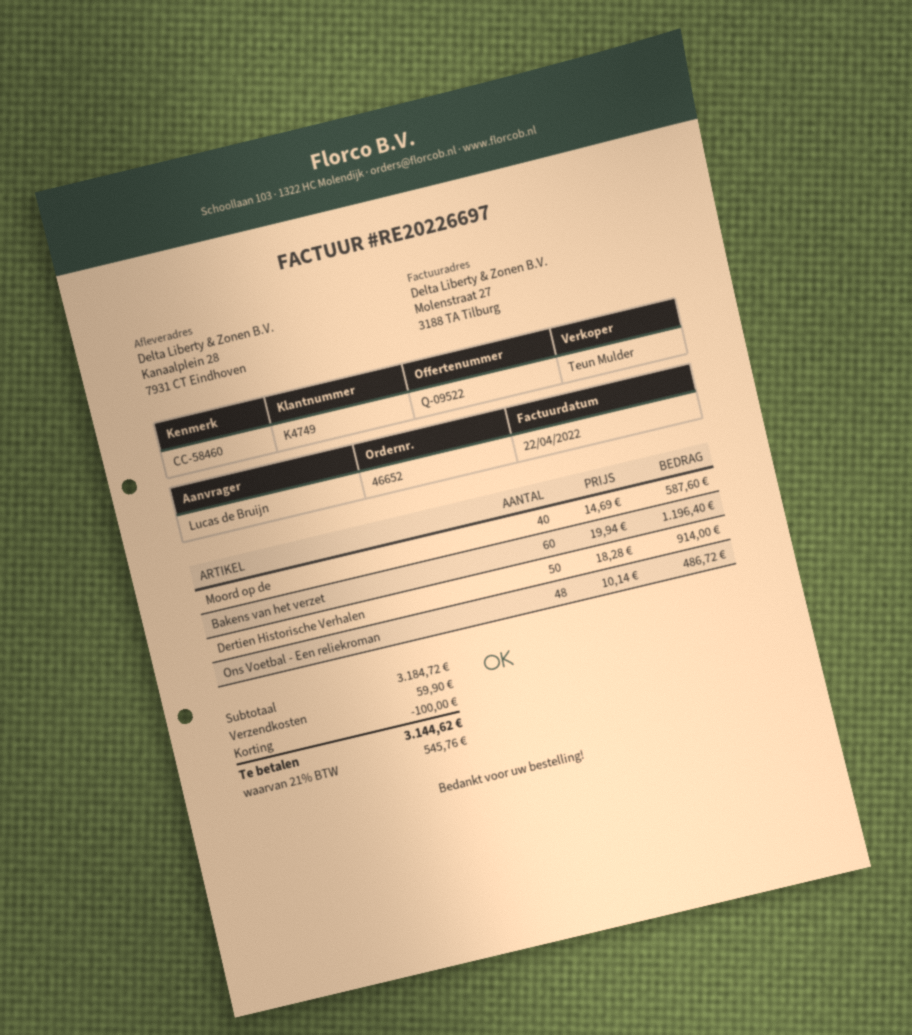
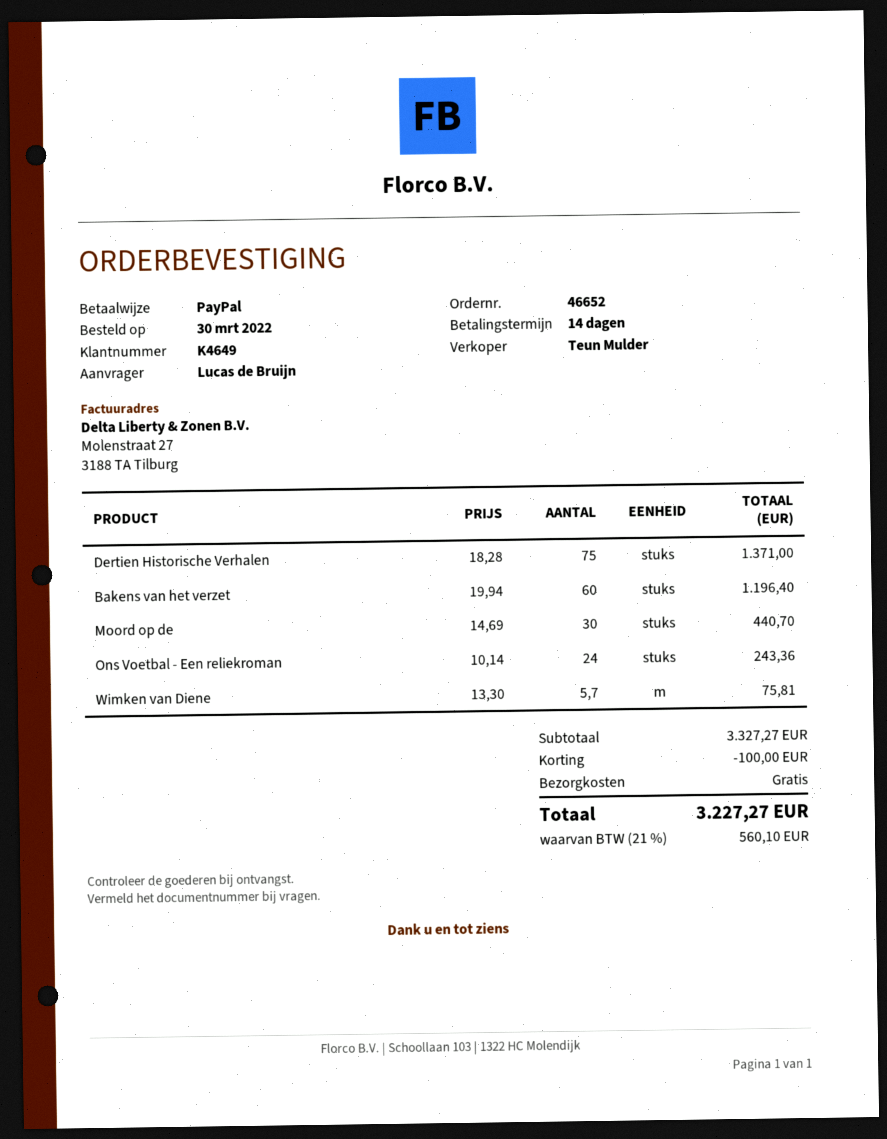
customer number: K4749 -> K4649
Moord op de: 40 x 14.69 = 587.60 -> 30 x 14.69 = 440.70
Dertien Historische Verhalen: 50 x 18.28 = 914.00 -> 75 x 18.28 = 1371.00
Ons Voetbal - Een reliekroman: 48 x 10.14 = 486.72 -> 24 x 10.14 = 243.36
Wimken van Diene: none -> 5.7 x 13.30 = 75.81
subtotal: 3184.72 -> 3327.27
shipping: 59.90 -> 0.00
tax: 21% = 545.76 -> 21% = 560.10
total: 3144.62 -> 3227.27

